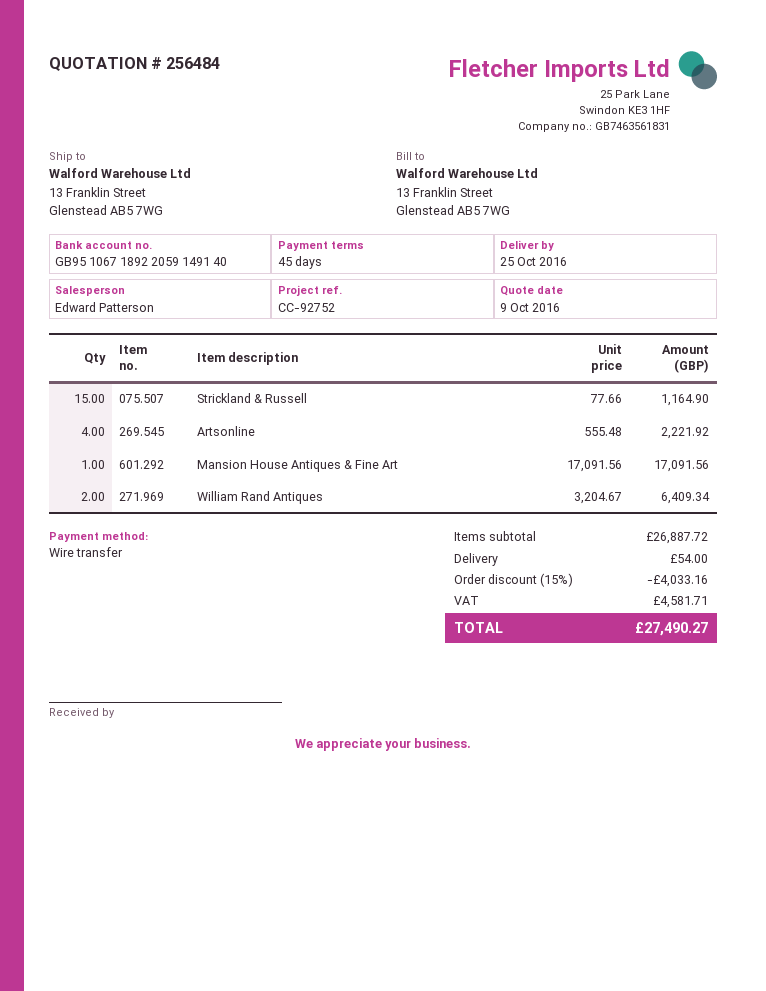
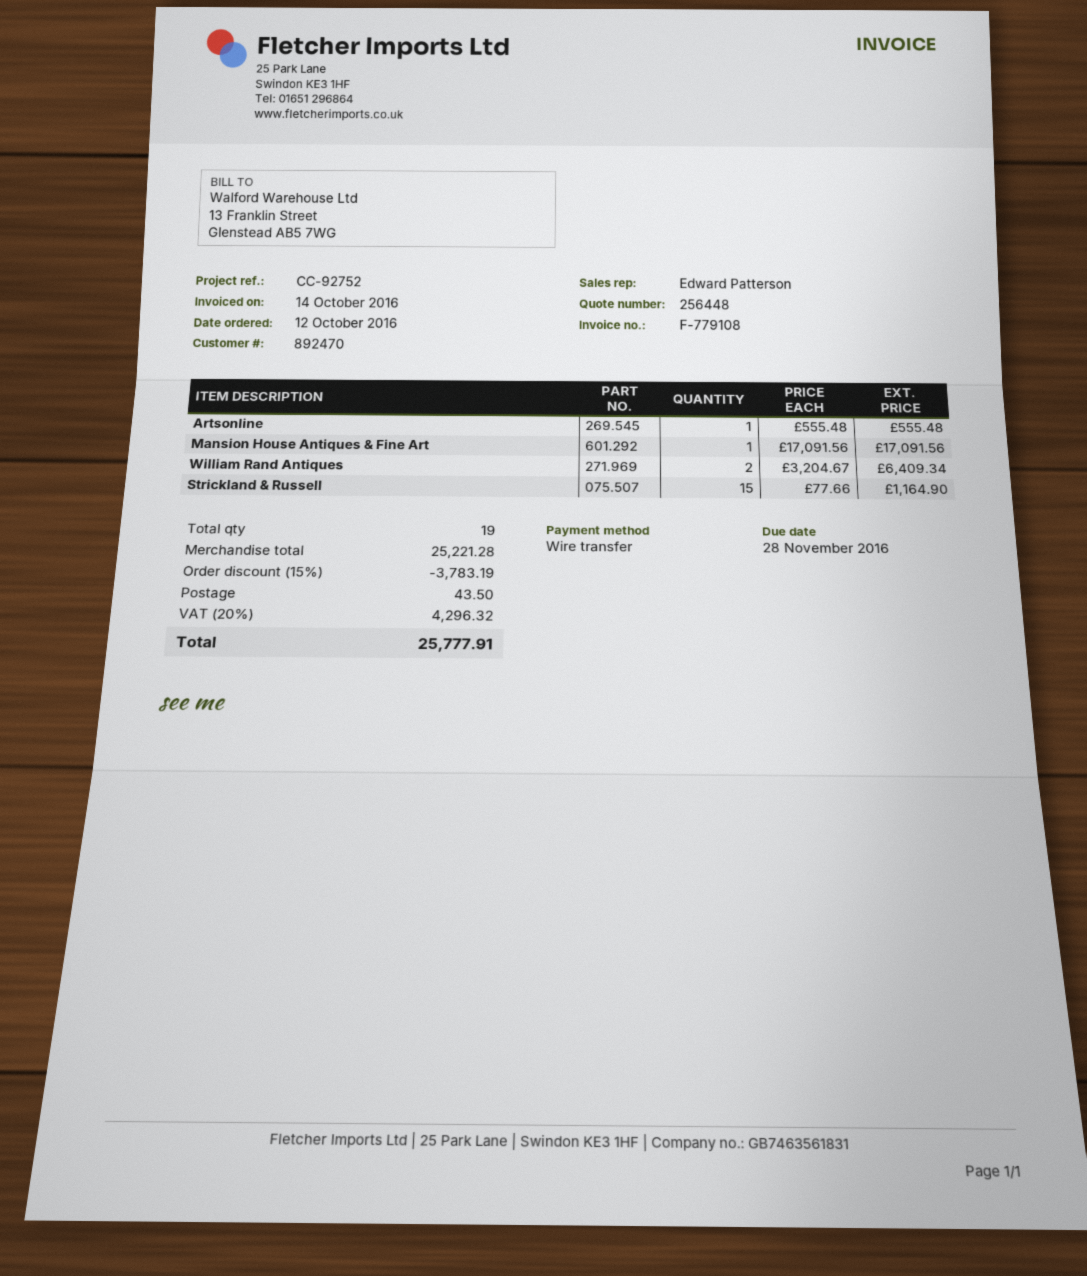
quote number: 256484 -> 256448
Artsonline: 4 x 555.48 = 2221.92 -> 1 x 555.48 = 555.48
subtotal: 26887.72 -> 25221.28
discount: 15% = 4033.16 -> 15% = 3783.19
shipping: 54.00 -> 43.50
tax: 4581.71 -> 4296.32
total: 27490.27 -> 25777.91

